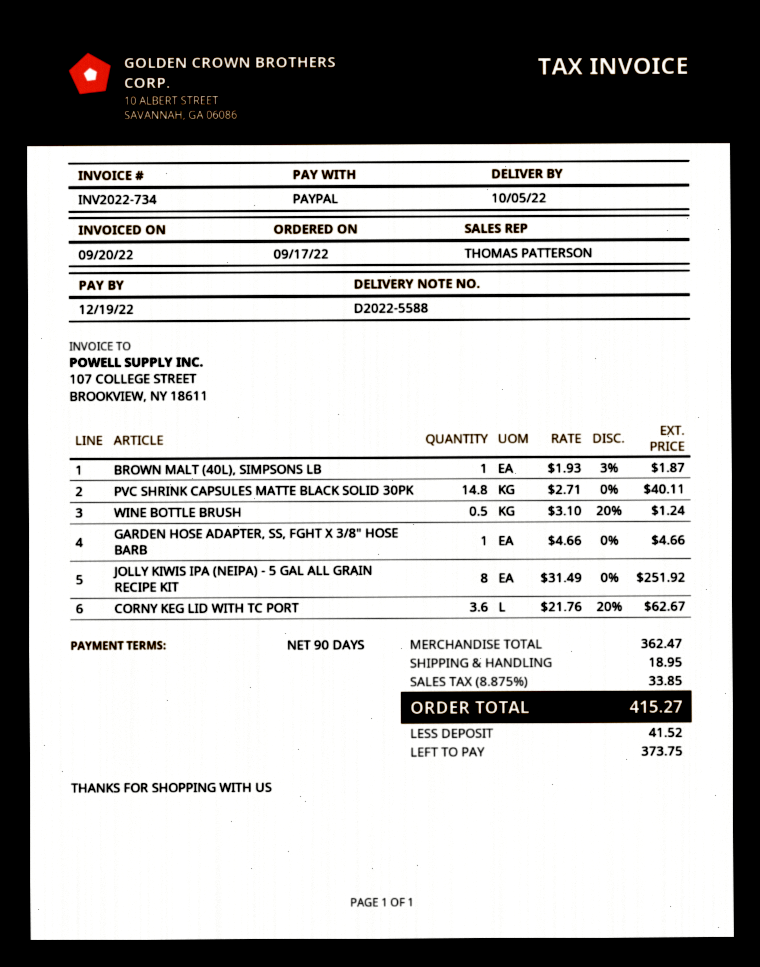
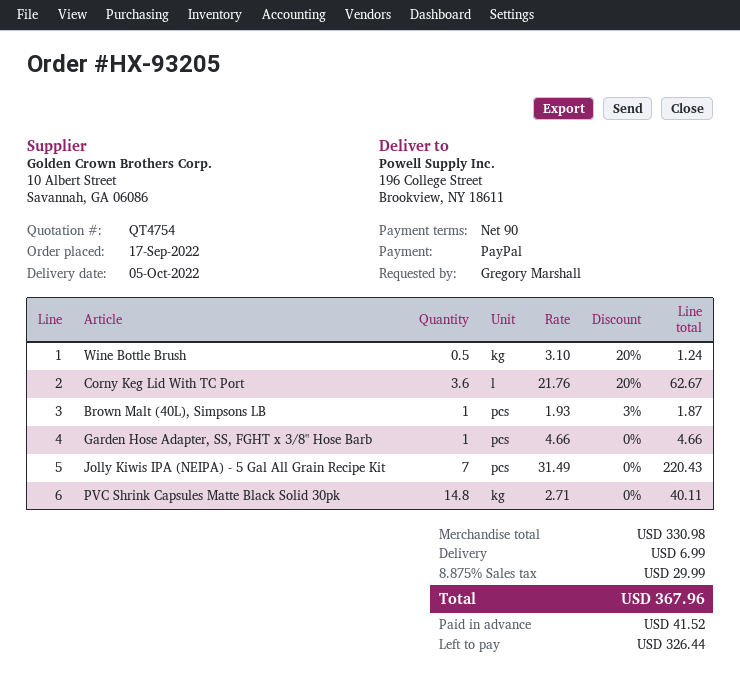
JOLLY KIWIS IPA (NEIPA) - 5 GAL ALL GRAIN RECIPE KIT: 8 x 31.49 = 251.92 -> 7 x 31.49 = 220.43
subtotal: 362.47 -> 330.98
shipping: 18.95 -> 6.99
tax: 8.875% = 33.85 -> 8.875% = 29.99
total: 415.27 -> 367.96
balance: 373.75 -> 326.44

